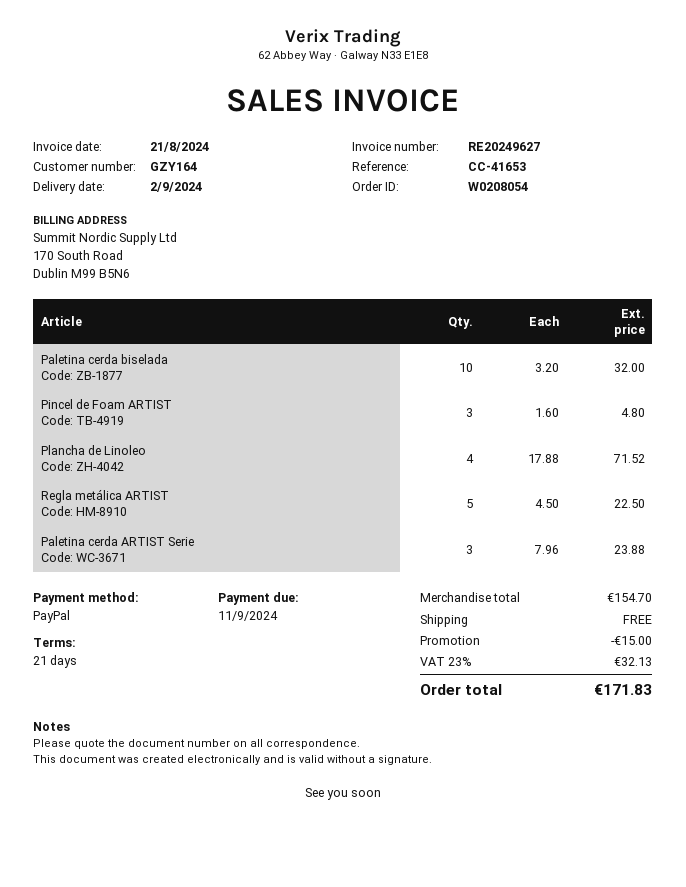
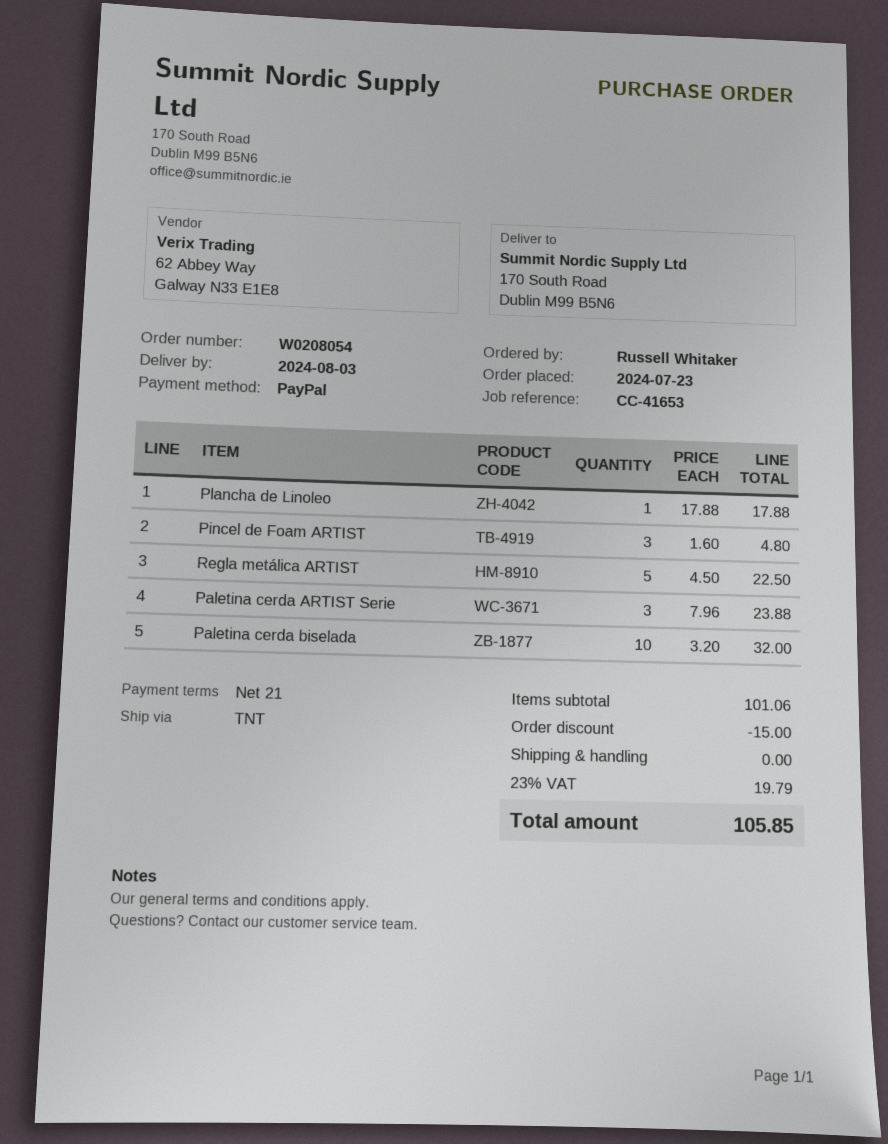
delivery date: 2024-09-02 -> 2024-08-03
Plancha de Linoleo: 4 x 17.88 = 71.52 -> 1 x 17.88 = 17.88
subtotal: 154.70 -> 101.06
tax: 23% = 32.13 -> 23% = 19.79
total: 171.83 -> 105.85

